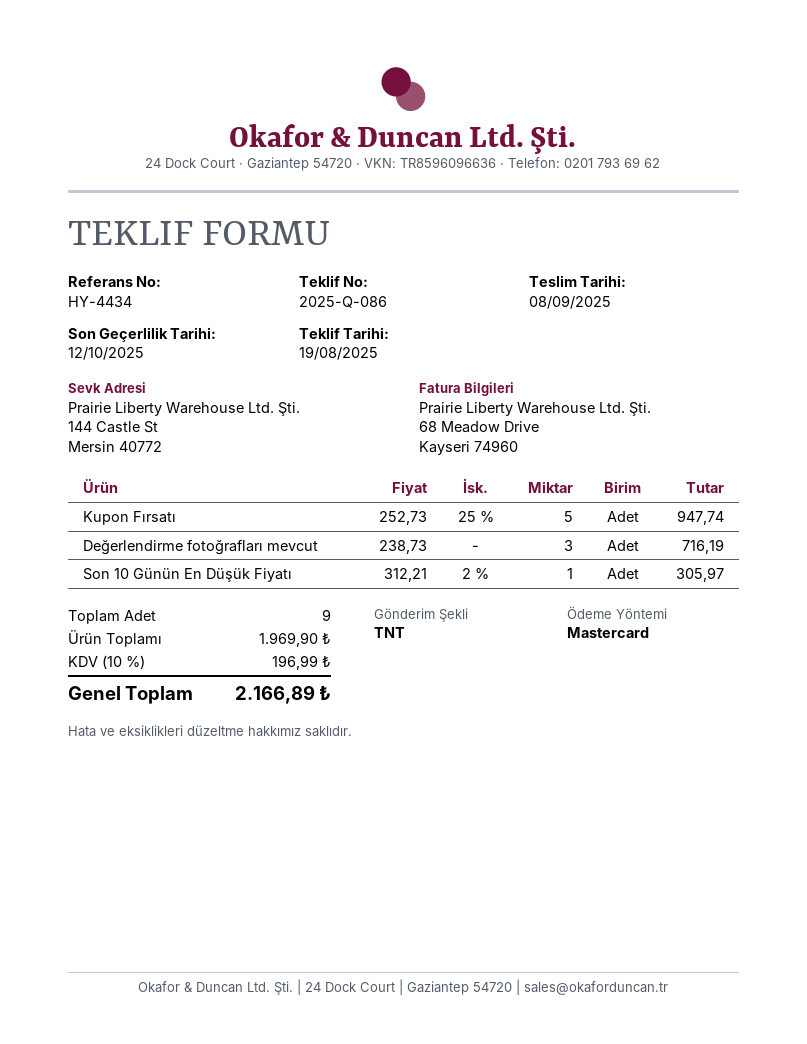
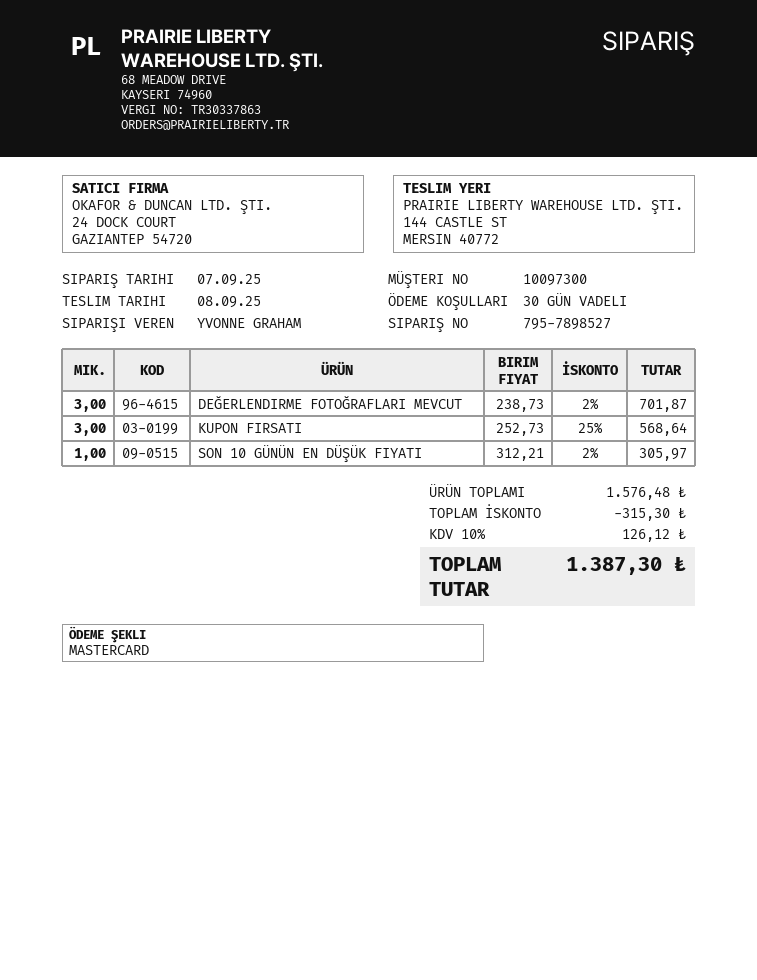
Kupon Fırsatı: 5 x 252.73 - 25% = 947.74 -> 3 x 252.73 - 25% = 568.64
Değerlendirme fotoğrafları mevcut: 3 x 238.73 = 716.19 -> 3 x 238.73 - 2% = 701.87
subtotal: 1969.90 -> 1576.48
discount: none -> 315.30
tax: 10% = 196.99 -> 10% = 126.12
total: 2166.89 -> 1387.30

